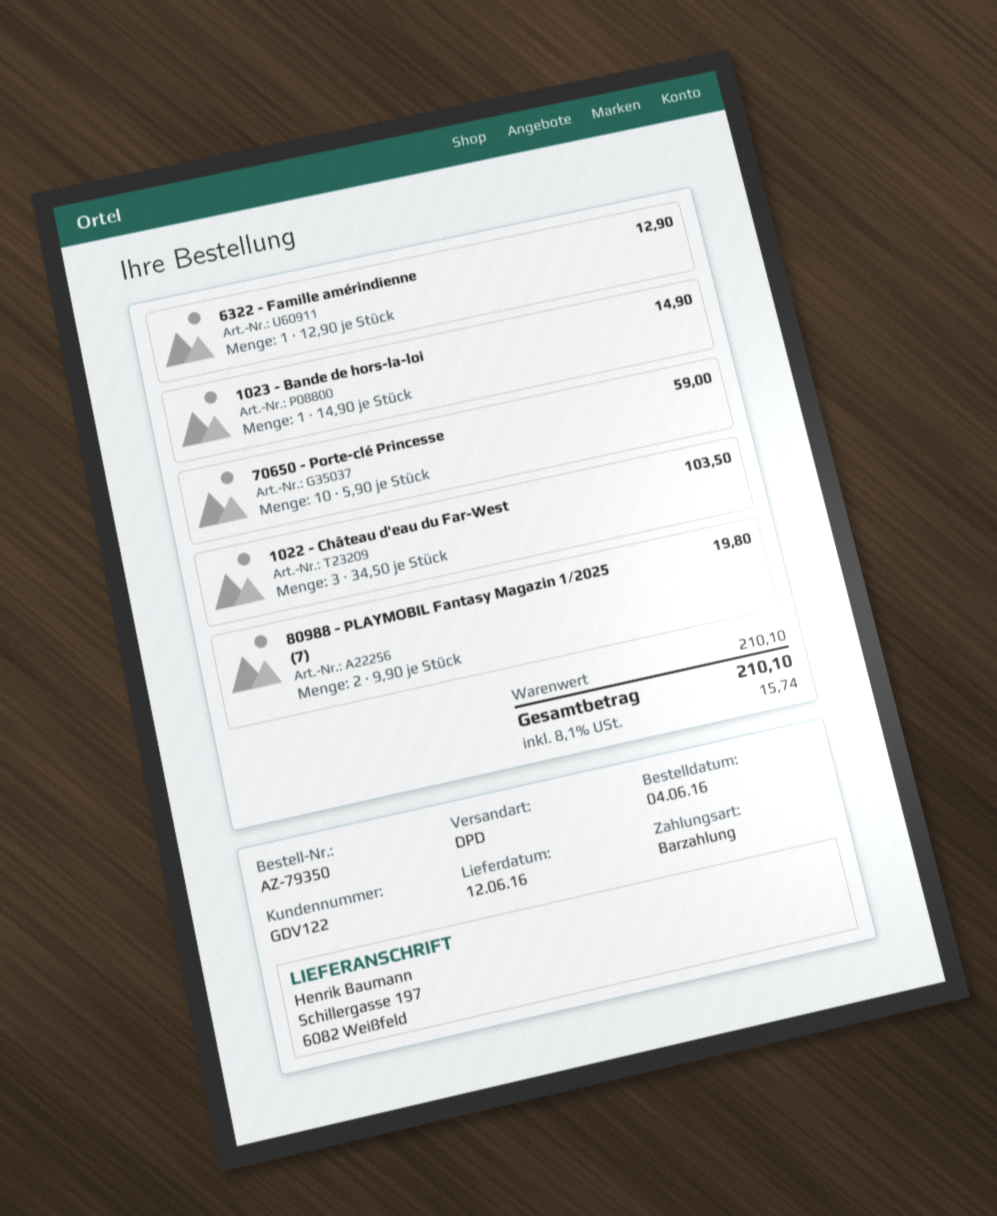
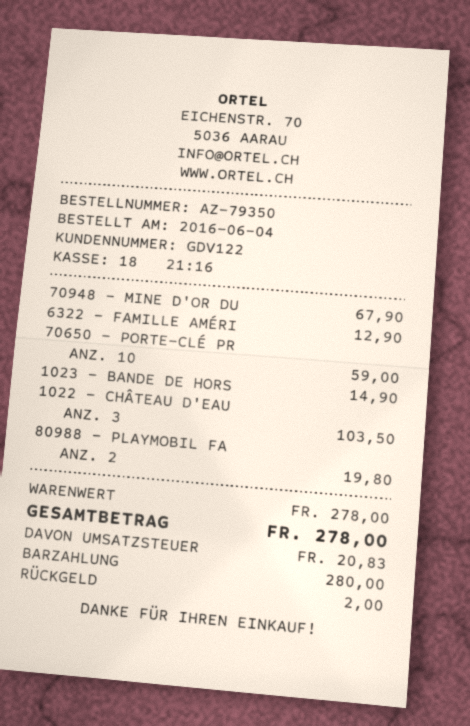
70948 - MINE D'OR DU: none -> 1 for 67.90
subtotal: 210.10 -> 278.00
tax: 15.74 -> 20.83
total: 210.10 -> 278.00

